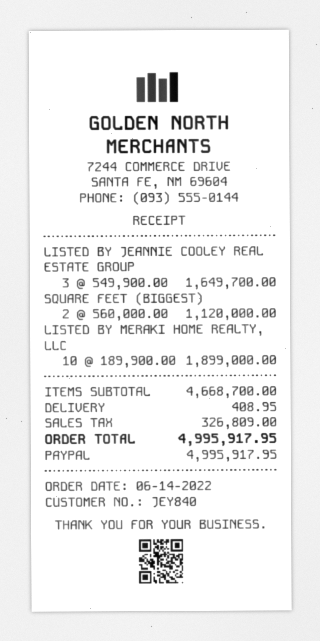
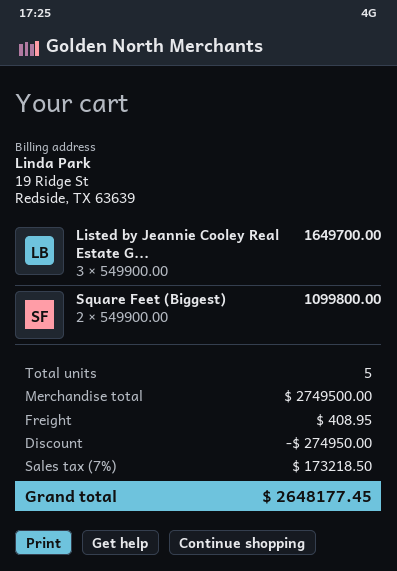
SQUARE FEET (BIGGEST): 2 x 560000.00 = 1120000.00 -> 2 x 549900.00 = 1099800.00
LISTED BY MERAKI HOME REALTY, LLC: 10 x 189900.00 = 1899000.00 -> none
subtotal: 4668700.00 -> 2749500.00
discount: none -> 274950.00
tax: 326809.00 -> 173218.50
total: 4995917.95 -> 2648177.45

